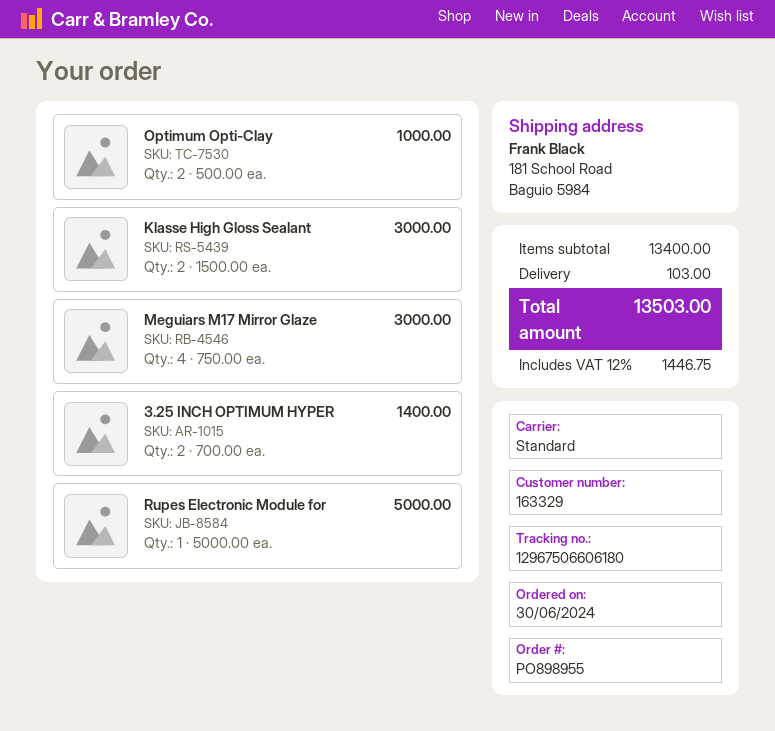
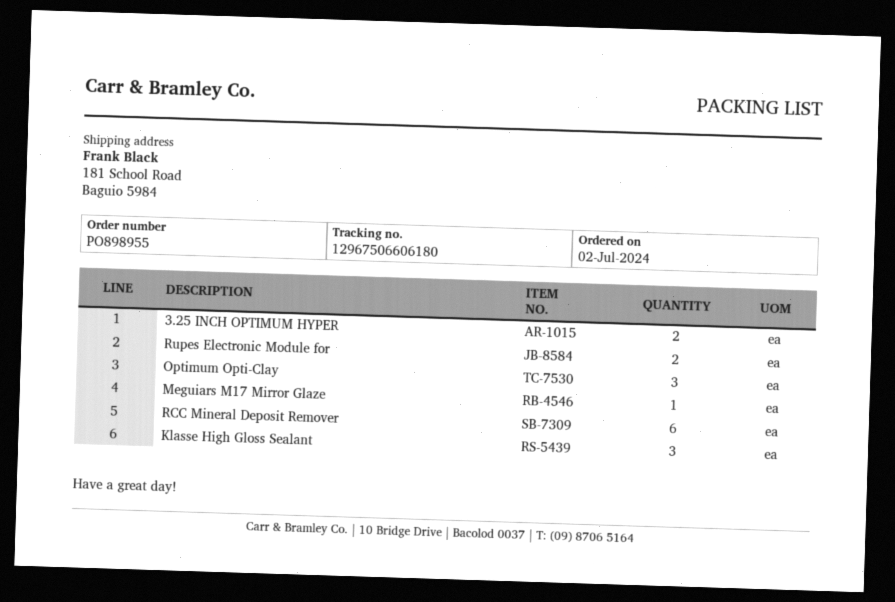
order date: 2024-06-30 -> 2024-07-02
Optimum Opti-Clay: 2 -> 3
Klasse High Gloss Sealant: 2 -> 3
Meguiars M17 Mirror Glaze: 4 -> 1
Rupes Electronic Module for: 1 -> 2
RCC Mineral Deposit Remover: none -> 6

